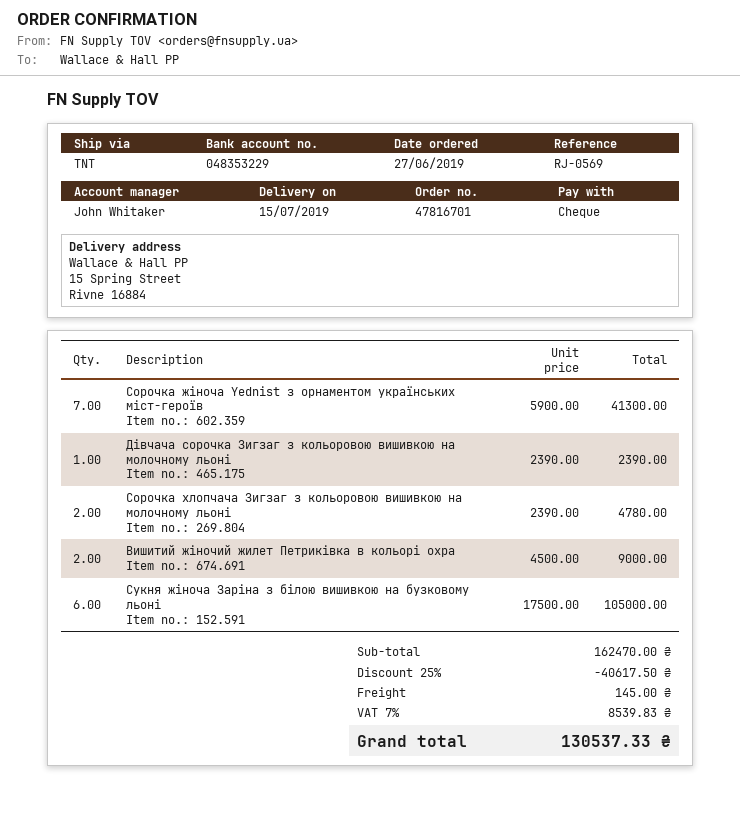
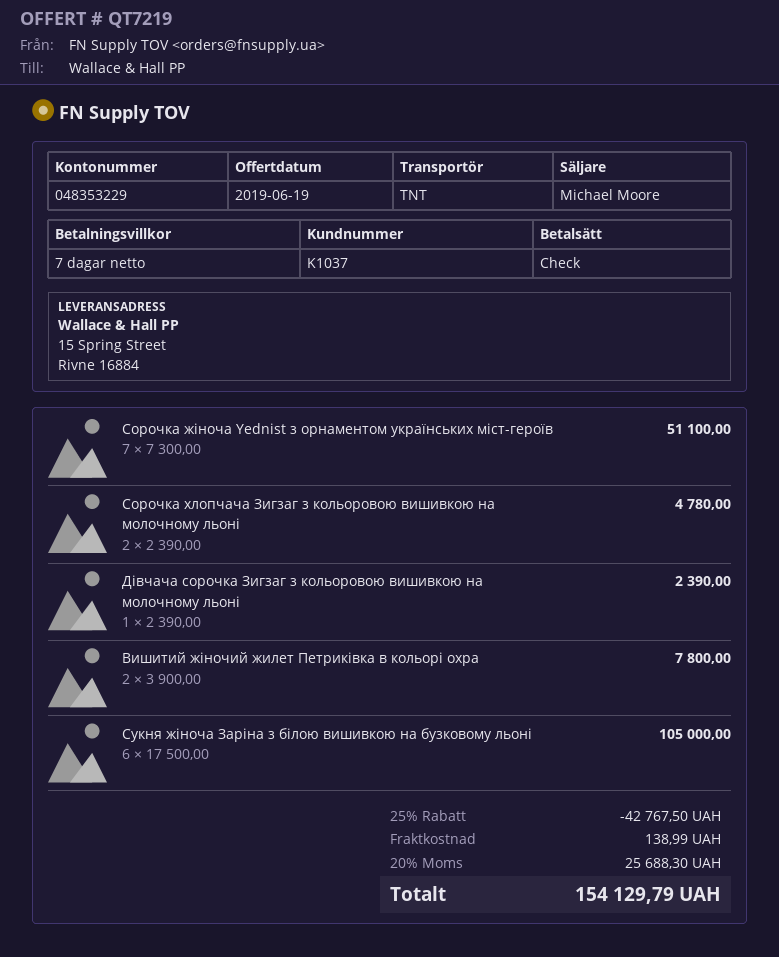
sales rep: John Whitaker -> Michael Moore
Сорочка жіноча Yednist з орнаментом українських міст-героїв: 7 x 5900.00 = 41300.00 -> 7 x 7300.00 = 51100.00
Вишитий жіночий жилет Петриківка в кольорі охра: 2 x 4500.00 = 9000.00 -> 2 x 3900.00 = 7800.00
discount: 25% = 40617.50 -> 25% = 42767.50
shipping: 145.00 -> 138.99
tax: 7% = 8539.83 -> 20% = 25688.30
total: 130537.33 -> 154129.79

